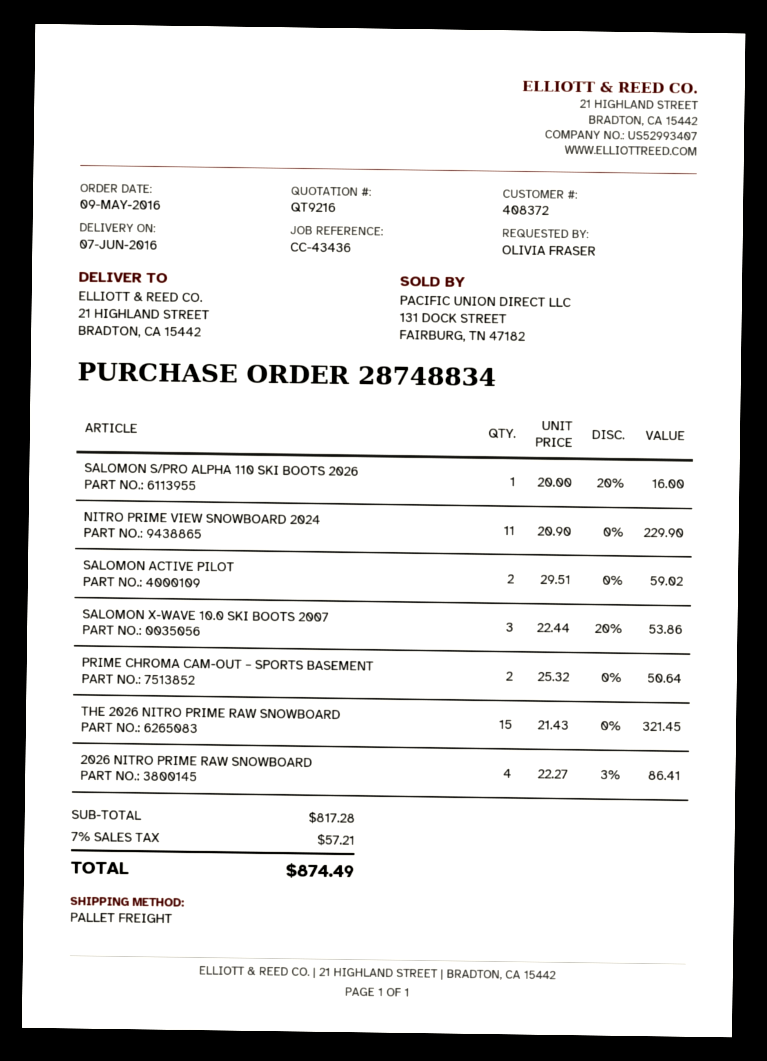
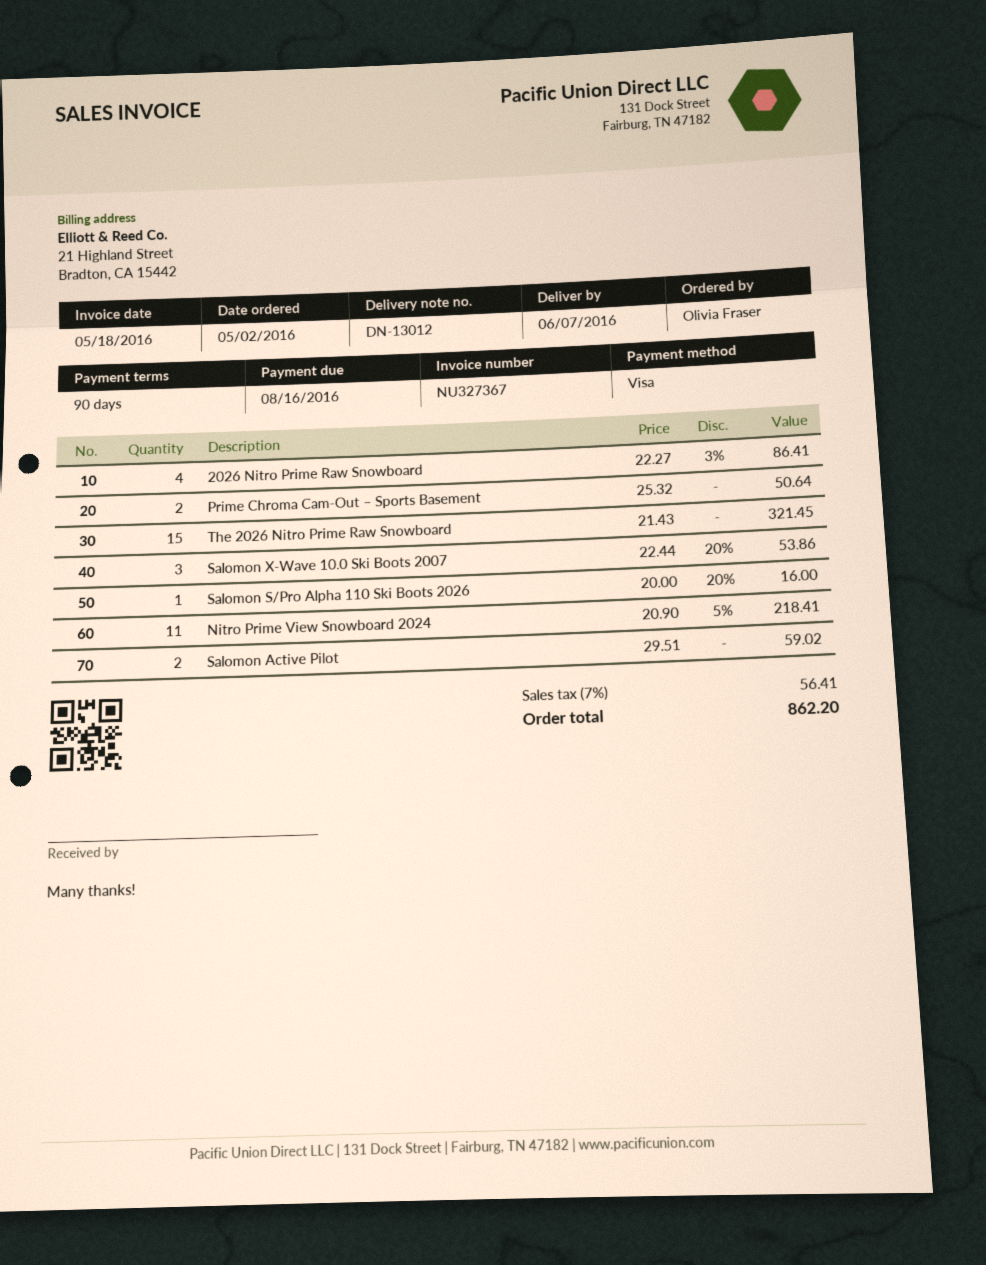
order date: 2016-05-09 -> 2016-05-02
NITRO PRIME VIEW SNOWBOARD 2024: 11 x 20.90 = 229.90 -> 11 x 20.90 - 5% = 218.41
tax: 7% = 57.21 -> 7% = 56.41
total: 874.49 -> 862.20

